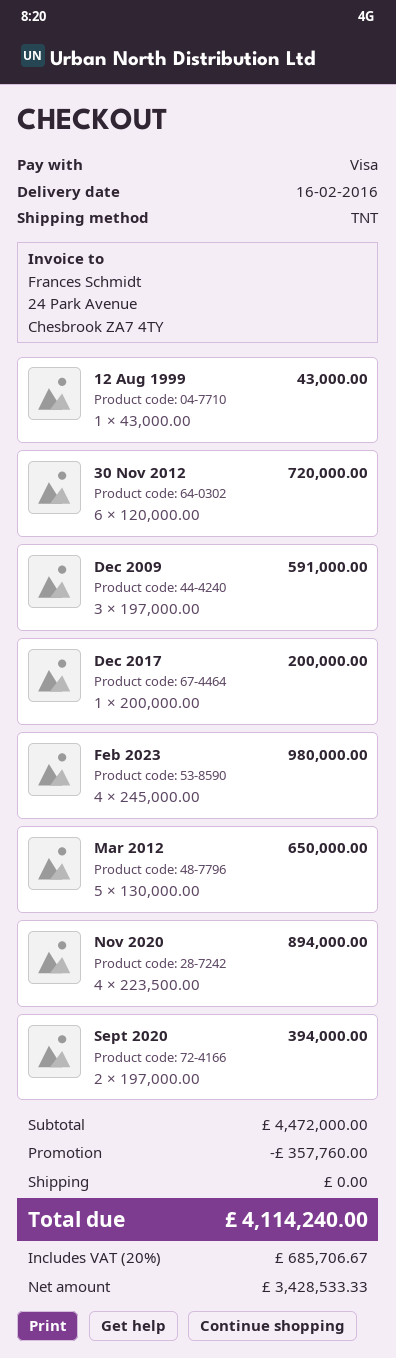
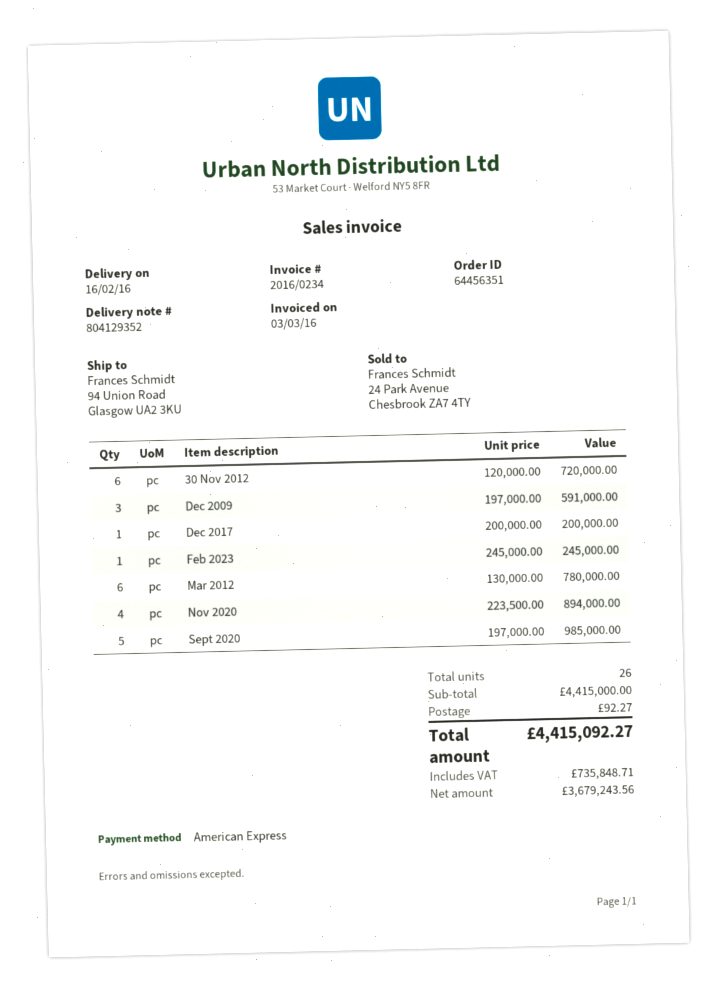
payment method: Visa -> American Express
12 Aug 1999: 1 x 43000.00 = 43000.00 -> none
Feb 2023: 4 x 245000.00 = 980000.00 -> 1 x 245000.00 = 245000.00
Mar 2012: 5 x 130000.00 = 650000.00 -> 6 x 130000.00 = 780000.00
Sept 2020: 2 x 197000.00 = 394000.00 -> 5 x 197000.00 = 985000.00
subtotal: 4472000.00 -> 4415000.00
discount: 357760.00 -> none
shipping: 0.00 -> 92.27
net: 3428533.33 -> 3679243.56
tax: 685706.67 -> 735848.71
total: 4114240.00 -> 4415092.27

